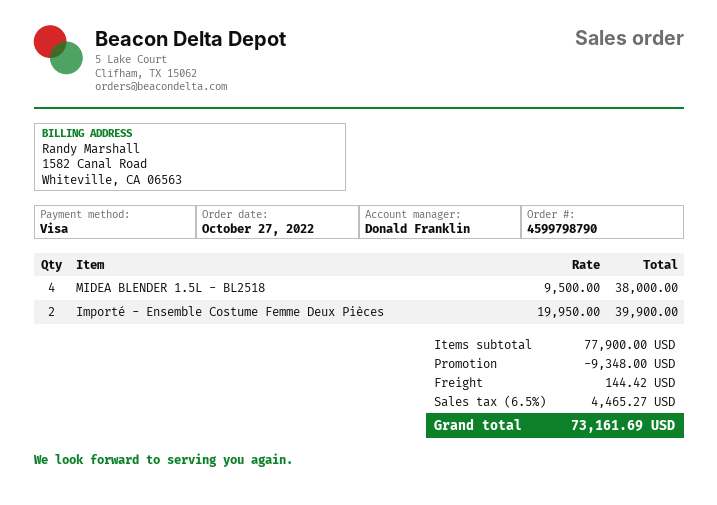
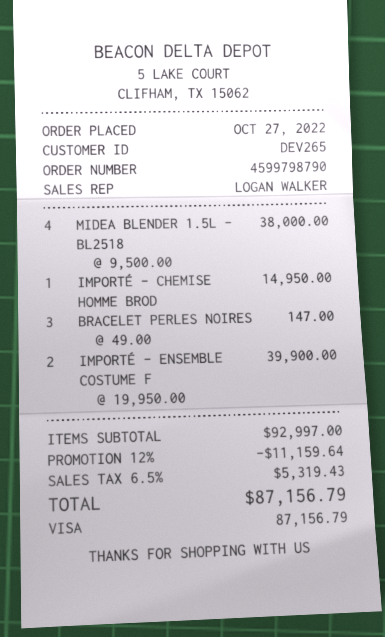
sales rep: Donald Franklin -> LOGAN WALKER
IMPORTÉ - CHEMISE HOMME BROD: none -> 1 x 14950.00 = 14950.00
BRACELET PERLES NOIRES: none -> 3 x 49.00 = 147.00
subtotal: 77900.00 -> 92997.00
discount: 9348.00 -> 11159.64
shipping: 144.42 -> none
tax: 6.5% = 4465.27 -> 6.5% = 5319.43
total: 73161.69 -> 87156.79

